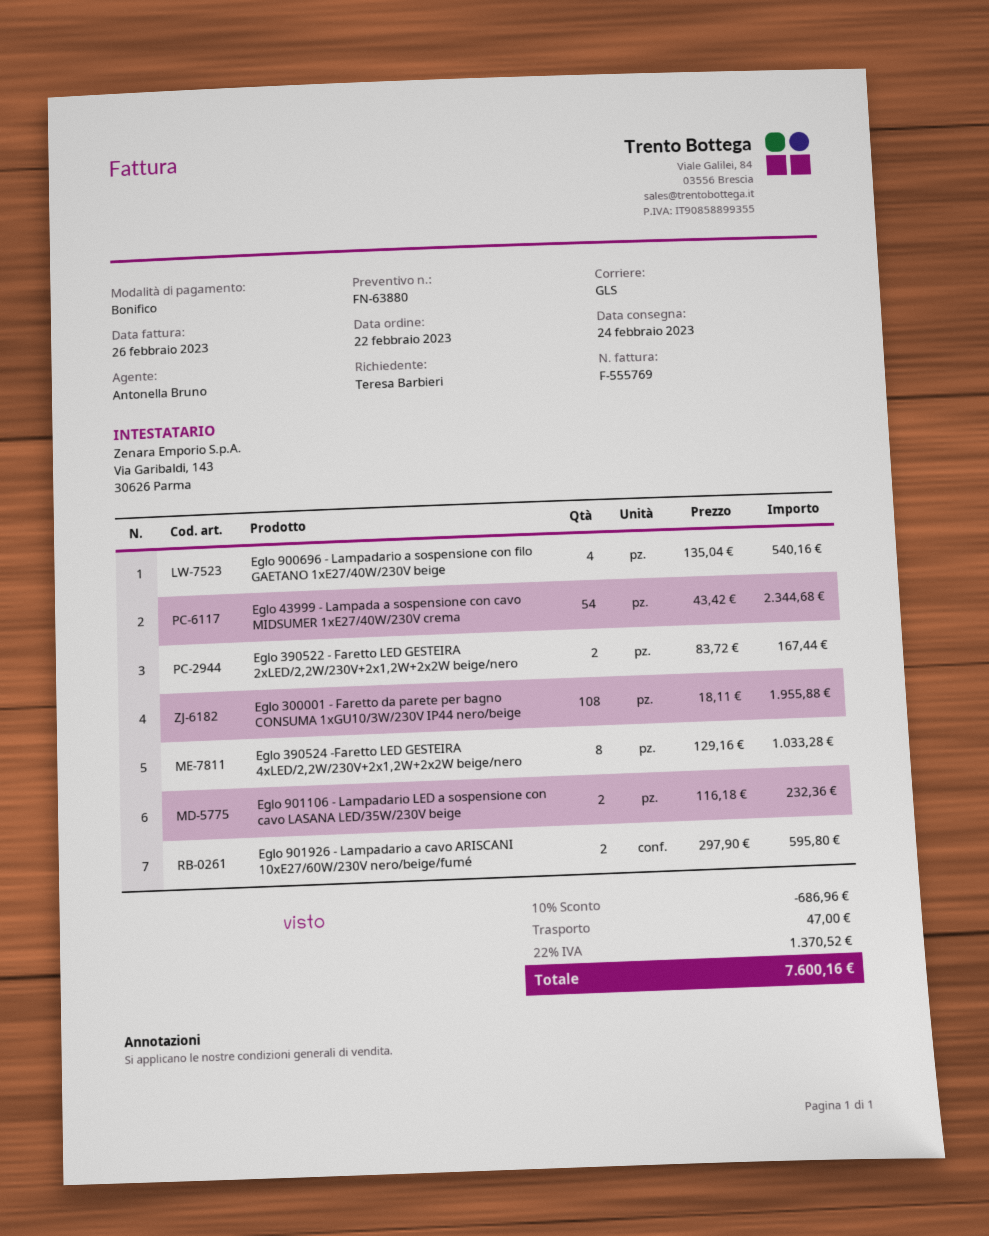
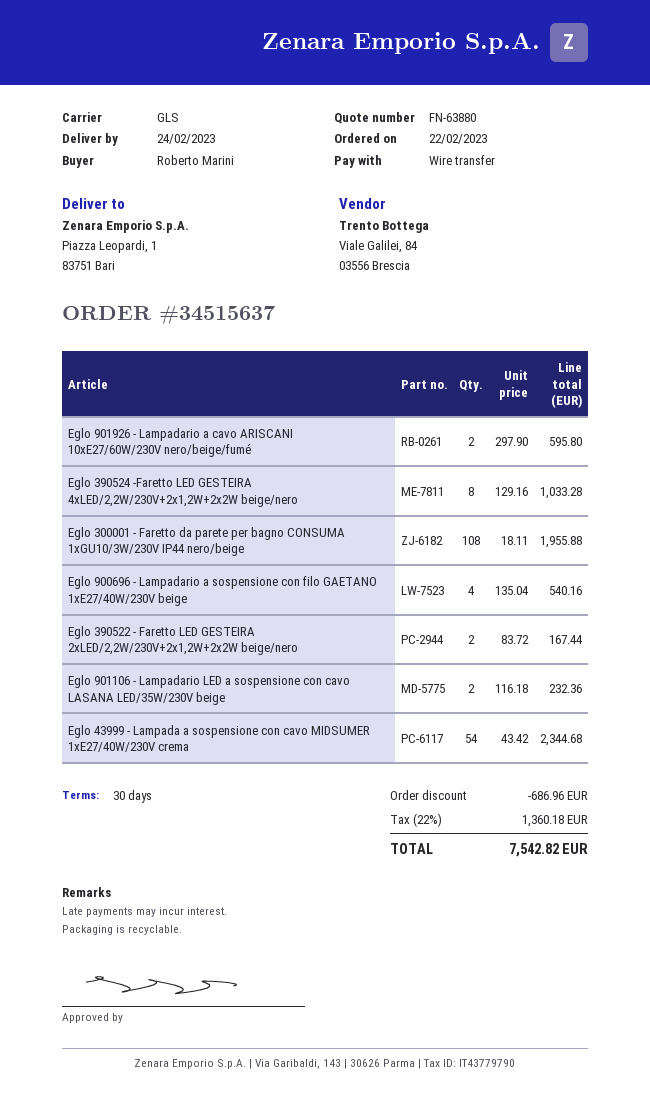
ordered by: Teresa Barbieri -> Roberto Marini
shipping: 47.00 -> none
tax: 22% = 1370.52 -> 22% = 1360.18
total: 7600.16 -> 7542.82

